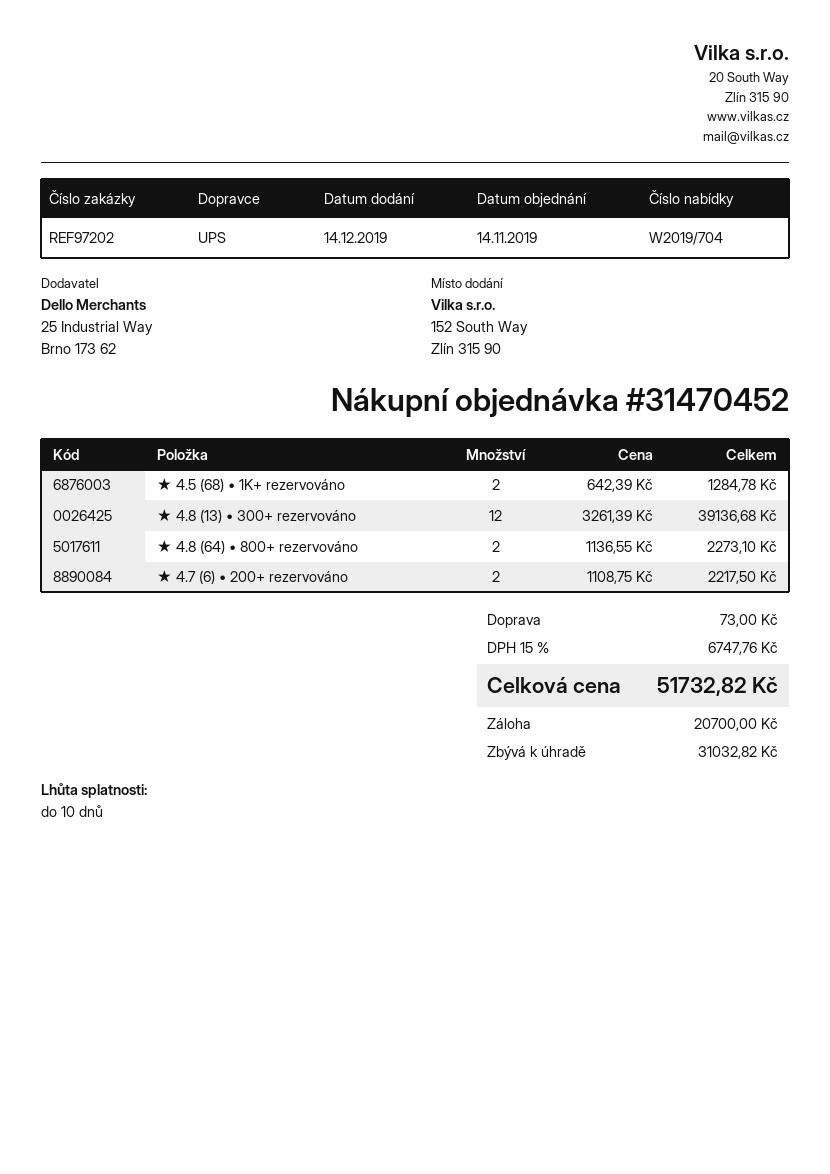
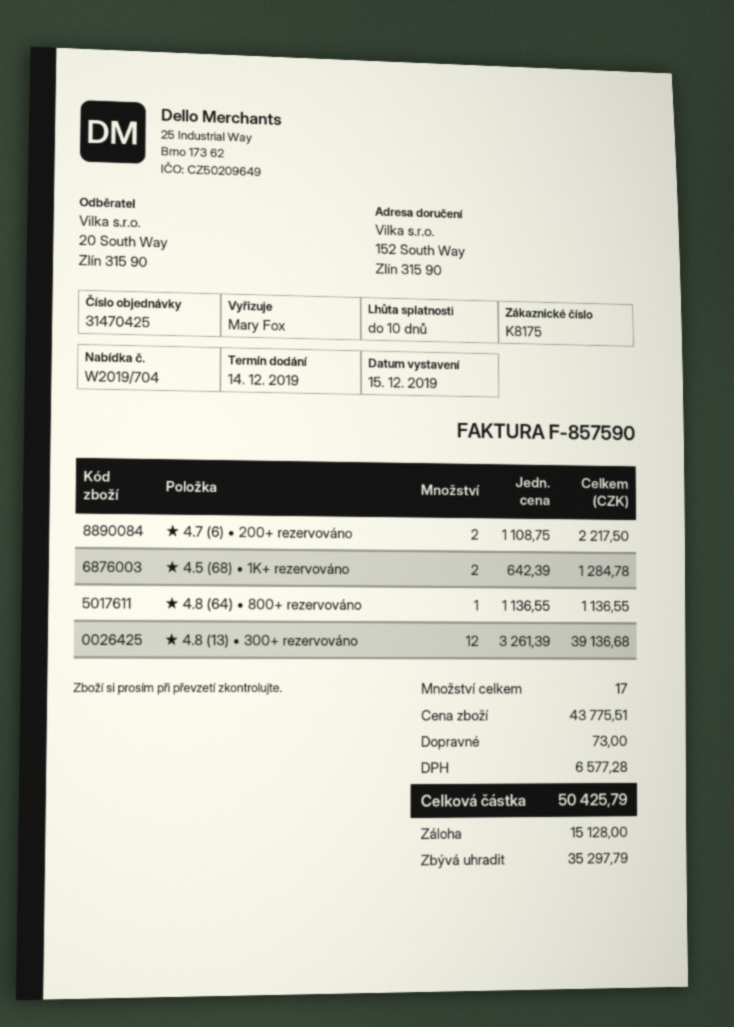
order number: 31470452 -> 31470425
★ 4.8 (64) • 800+ rezervováno: 2 x 1136.55 = 2273.10 -> 1 x 1136.55 = 1136.55
tax: 6747.76 -> 6577.28
total: 51732.82 -> 50425.79
deposit: 20700.00 -> 15128.00
balance: 31032.82 -> 35297.79

